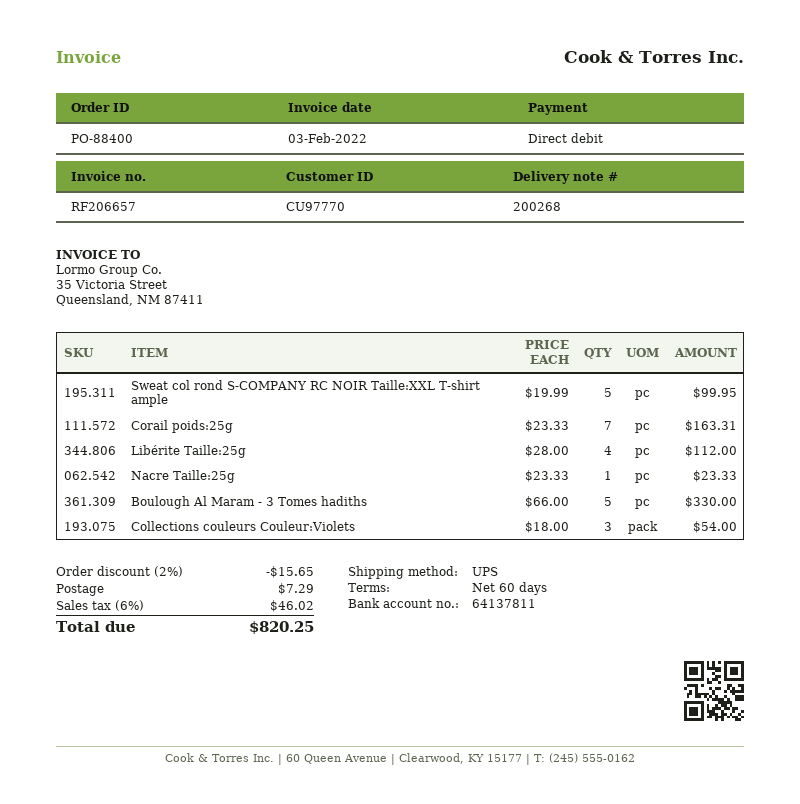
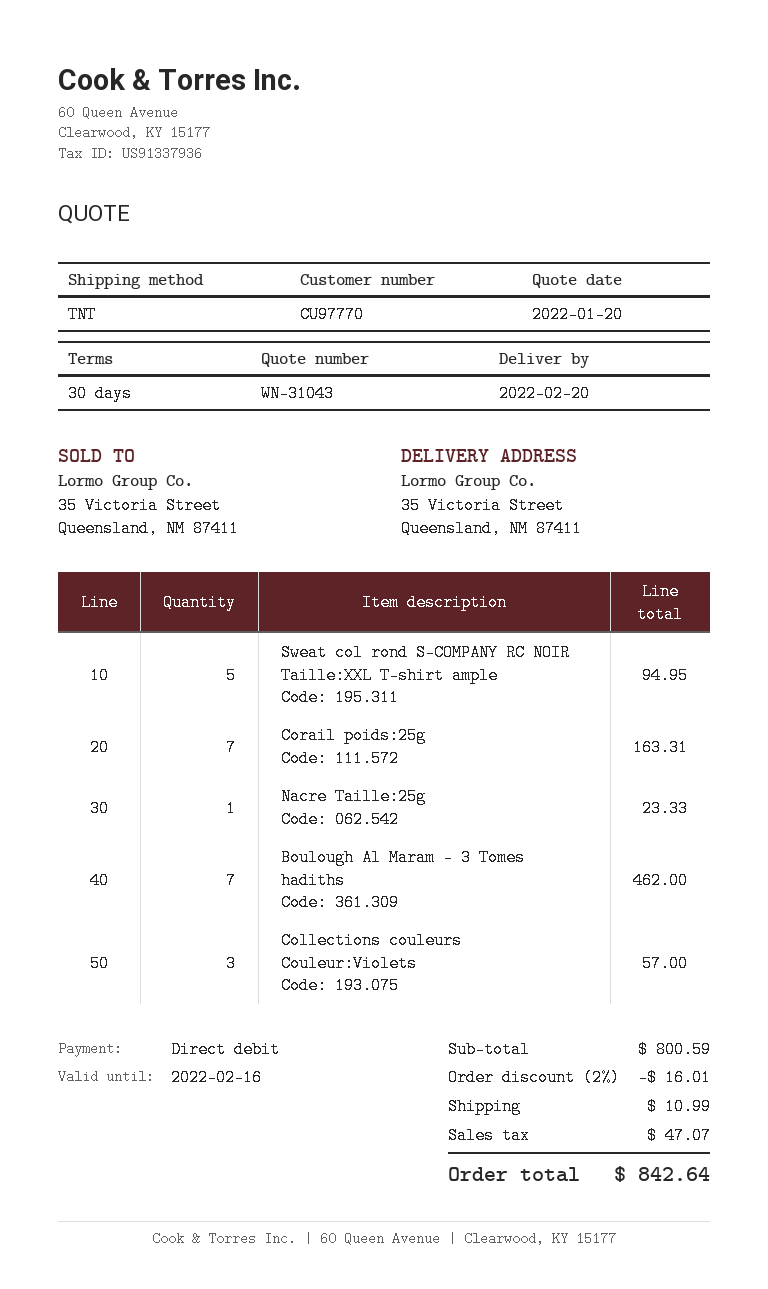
payment terms: 60 days -> 30 days
shipping method: UPS -> TNT
Sweat col rond S-COMPANY RC NOIR Taille:XXL T-shirt ample: 5 for 99.95 -> 5 for 94.95
Libérite Taille:25g: 4 for 112.00 -> none
Boulough Al Maram - 3 Tomes hadiths: 5 for 330.00 -> 7 for 462.00
Collections couleurs Couleur:Violets: 3 for 54.00 -> 3 for 57.00
discount: 2% = 15.65 -> 2% = 16.01
shipping: 7.29 -> 10.99
tax: 46.02 -> 47.07
total: 820.25 -> 842.64

